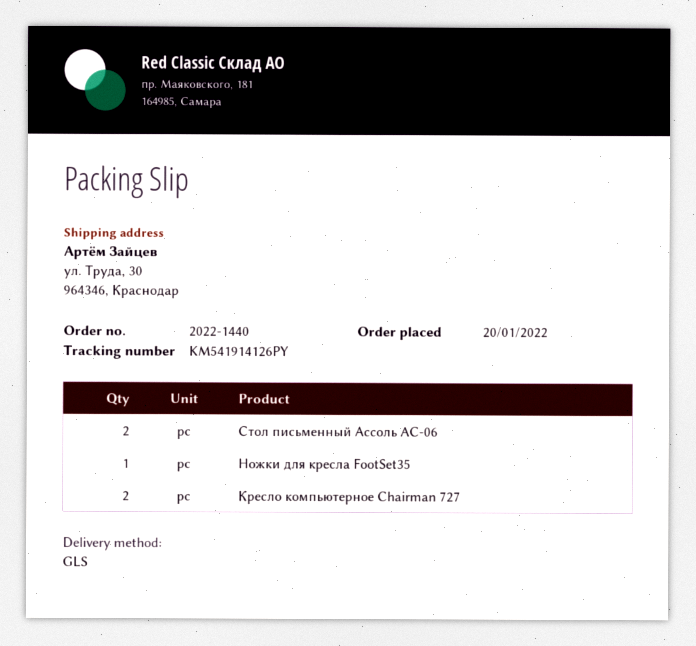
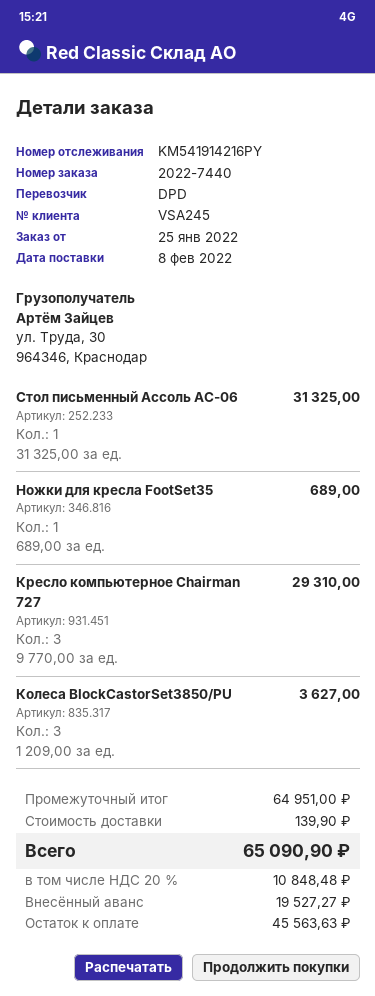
order number: 2022-1440 -> 2022-7440
order date: 2022-01-20 -> 2022-01-25
shipping method: GLS -> DPD
tracking number: KM541914126PY -> KM541914216PY
Стол письменный Ассоль АС-06: 2 -> 1
Кресло компьютерное Chairman 727: 2 -> 3
Колеса BlockCastorSet3850/PU: none -> 3

